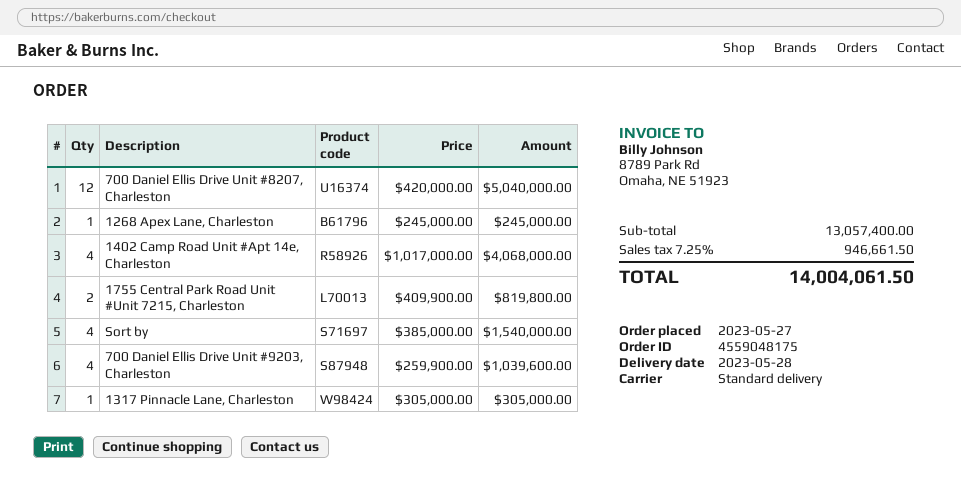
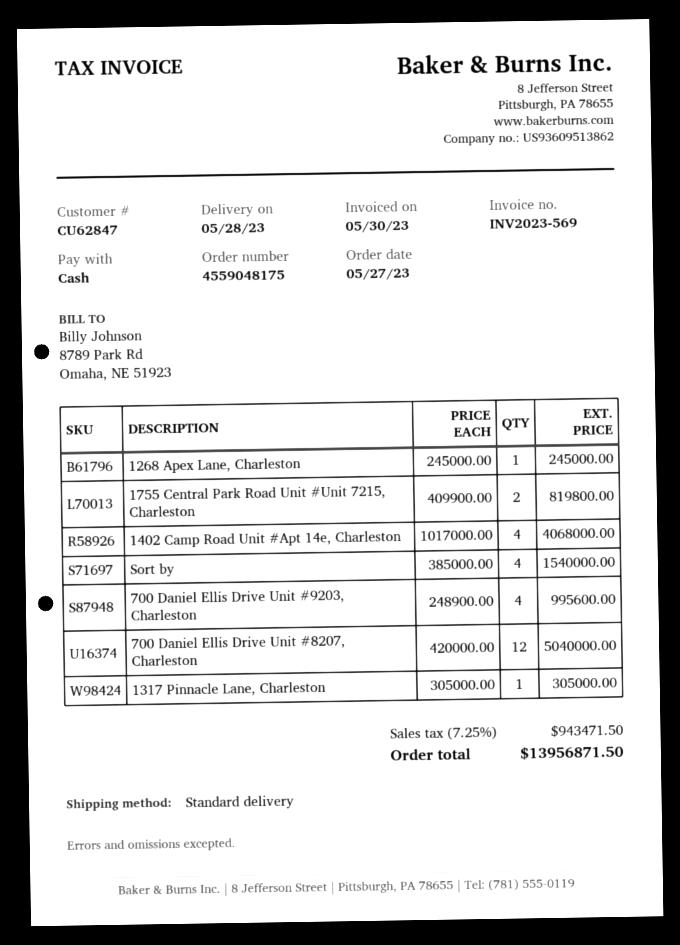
700 Daniel Ellis Drive Unit #9203, Charleston: 4 x 259900.00 = 1039600.00 -> 4 x 248900.00 = 995600.00
tax: 7.25% = 946661.50 -> 7.25% = 943471.50
total: 14004061.50 -> 13956871.50

